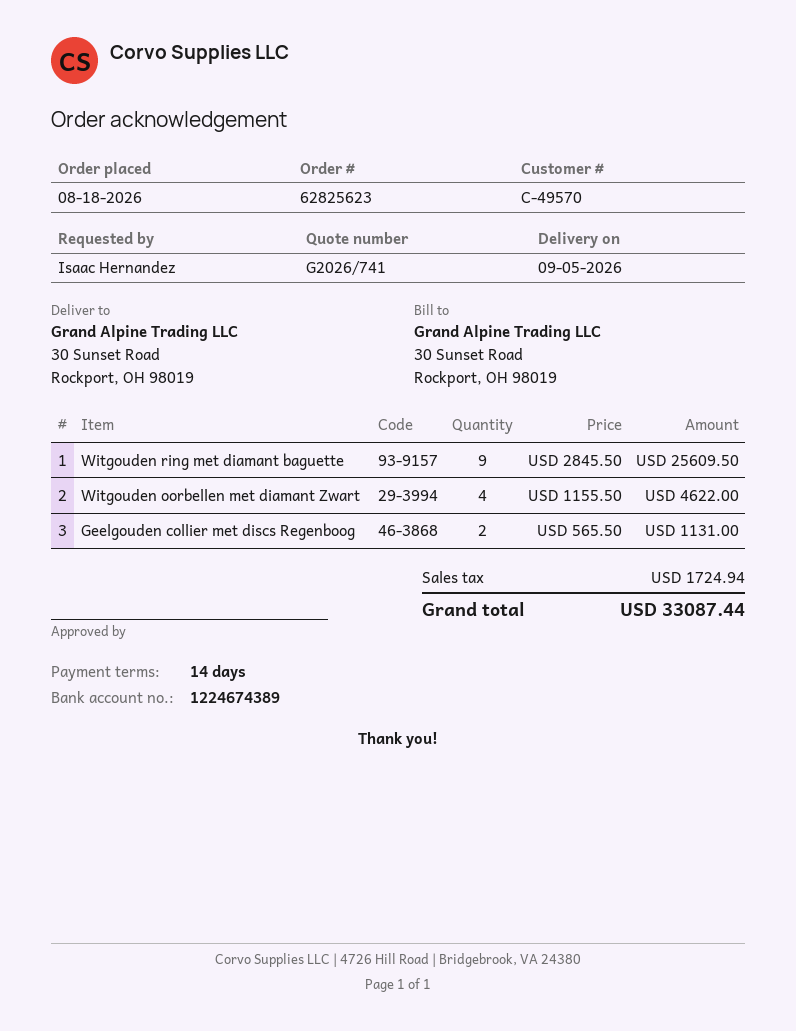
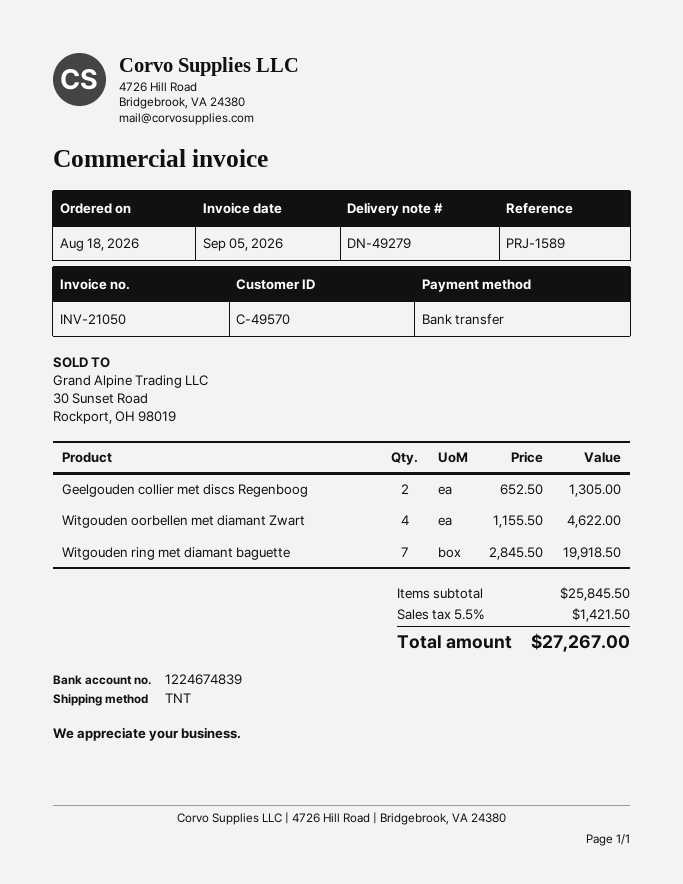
bank account: 1224674389 -> 1224674839
Witgouden ring met diamant baguette: 9 x 2845.50 = 25609.50 -> 7 x 2845.50 = 19918.50
Geelgouden collier met discs Regenboog: 2 x 565.50 = 1131.00 -> 2 x 652.50 = 1305.00
tax: 1724.94 -> 1421.50
total: 33087.44 -> 27267.00

